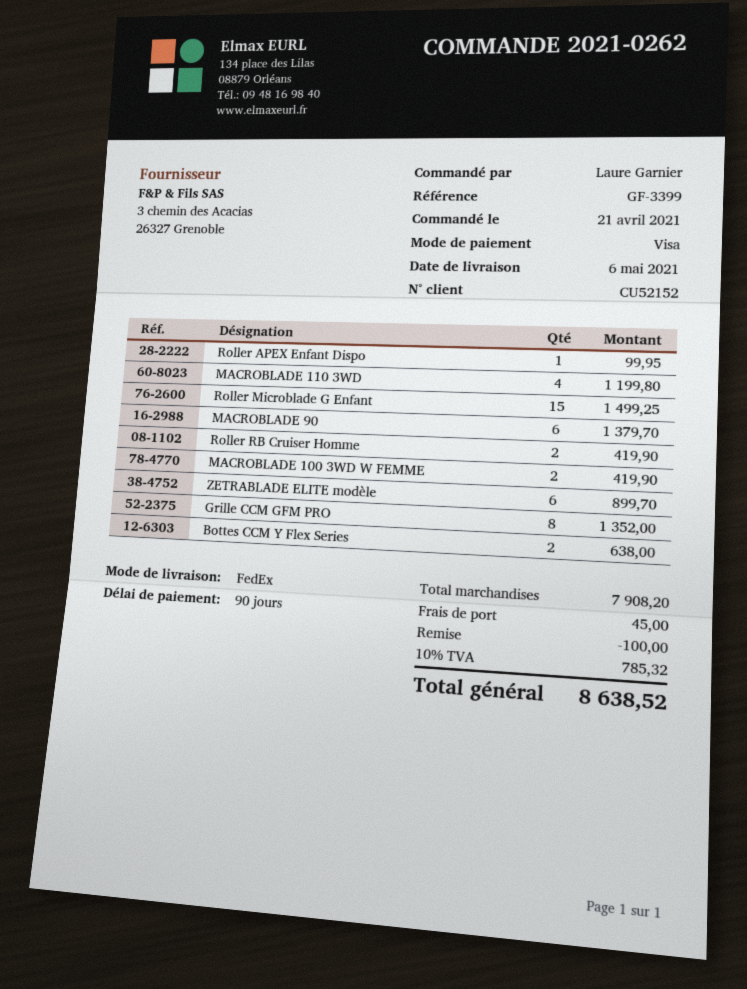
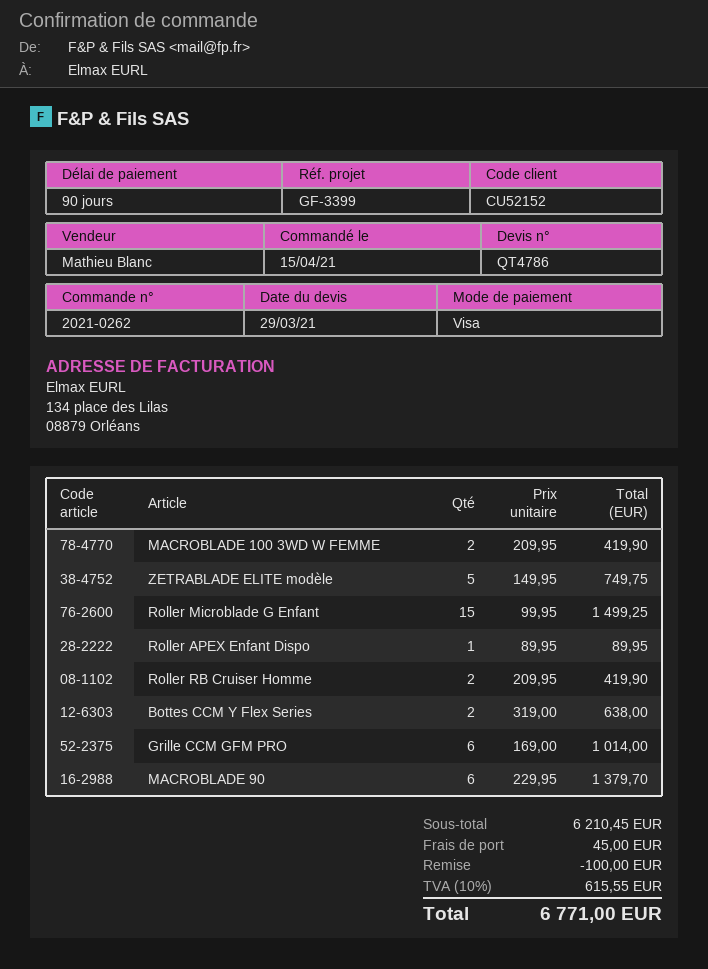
order date: 2021-04-21 -> 2021-04-15
Roller APEX Enfant Dispo: 1 for 99.95 -> 1 for 89.95
MACROBLADE 110 3WD: 4 for 1199.80 -> none
ZETRABLADE ELITE modèle: 6 for 899.70 -> 5 for 749.75
Grille CCM GFM PRO: 8 for 1352.00 -> 6 for 1014.00
subtotal: 7908.20 -> 6210.45
tax: 10% = 785.32 -> 10% = 615.55
total: 8638.52 -> 6771.00

